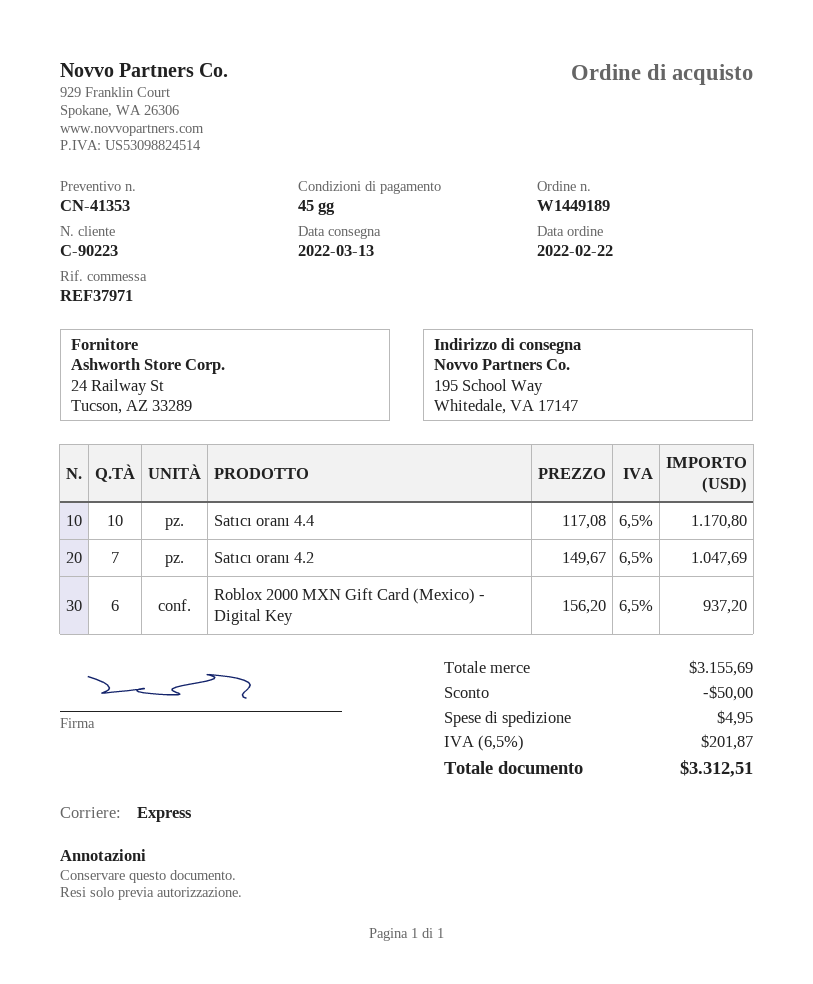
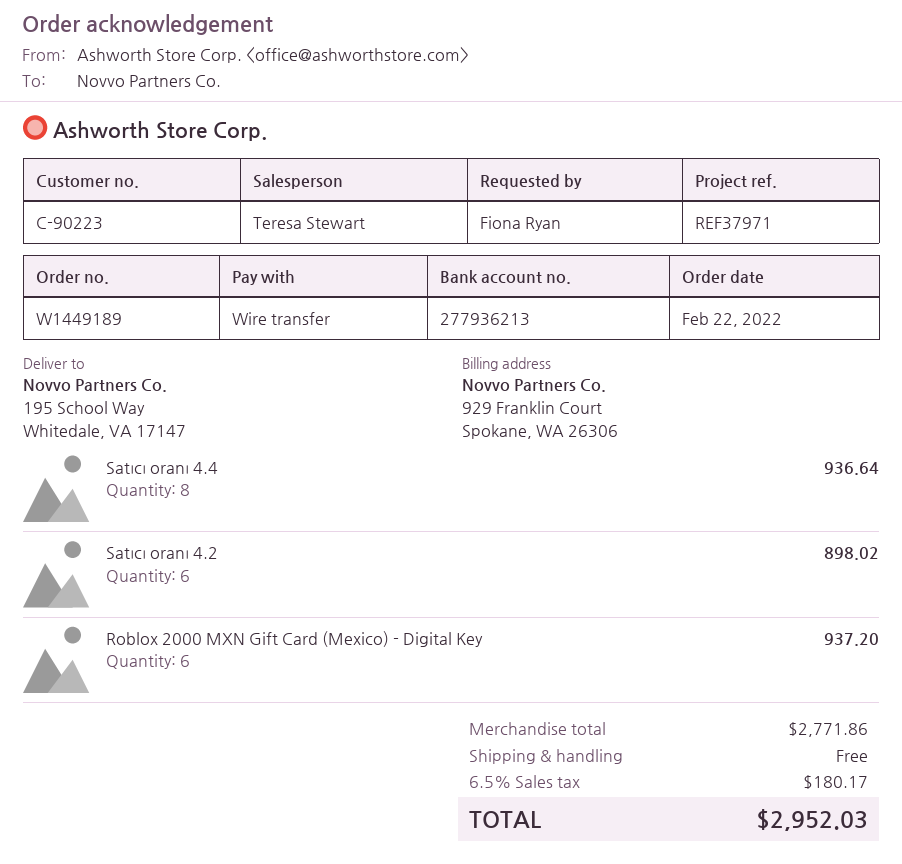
Satıcı oranı 4.4: 10 for 1170.80 -> 8 for 936.64
Satıcı oranı 4.2: 7 for 1047.69 -> 6 for 898.02
subtotal: 3155.69 -> 2771.86
discount: 50.00 -> none
shipping: 4.95 -> 0.00
tax: 6.5% = 201.87 -> 6.5% = 180.17
total: 3312.51 -> 2952.03

